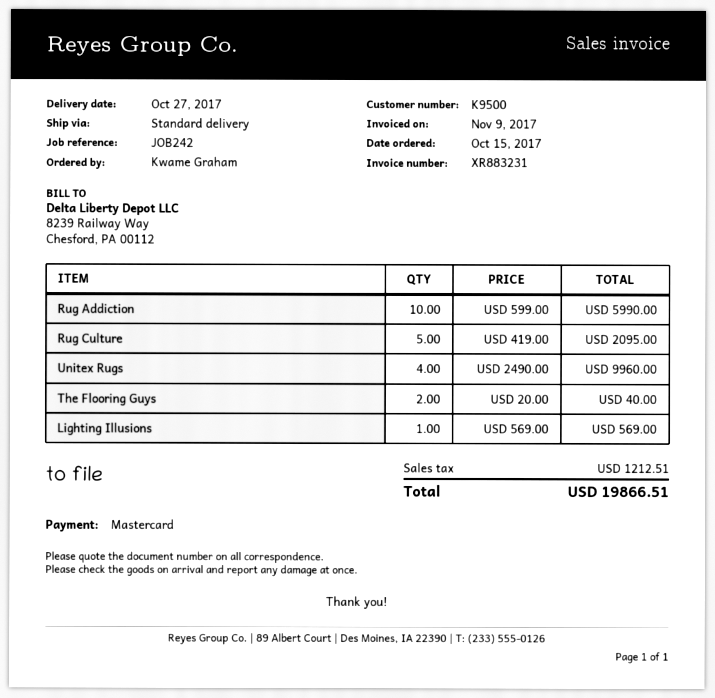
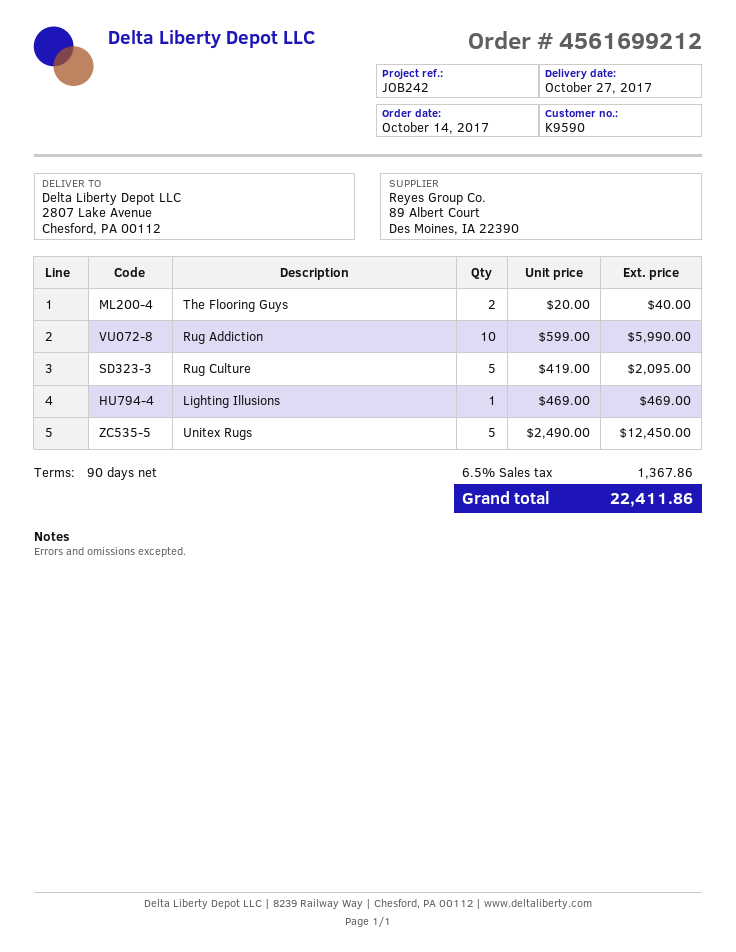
order date: 2017-10-15 -> 2017-10-14
customer number: K9500 -> K9590
Unitex Rugs: 4 x 2490.00 = 9960.00 -> 5 x 2490.00 = 12450.00
Lighting Illusions: 1 x 569.00 = 569.00 -> 1 x 469.00 = 469.00
tax: 1212.51 -> 1367.86
total: 19866.51 -> 22411.86

